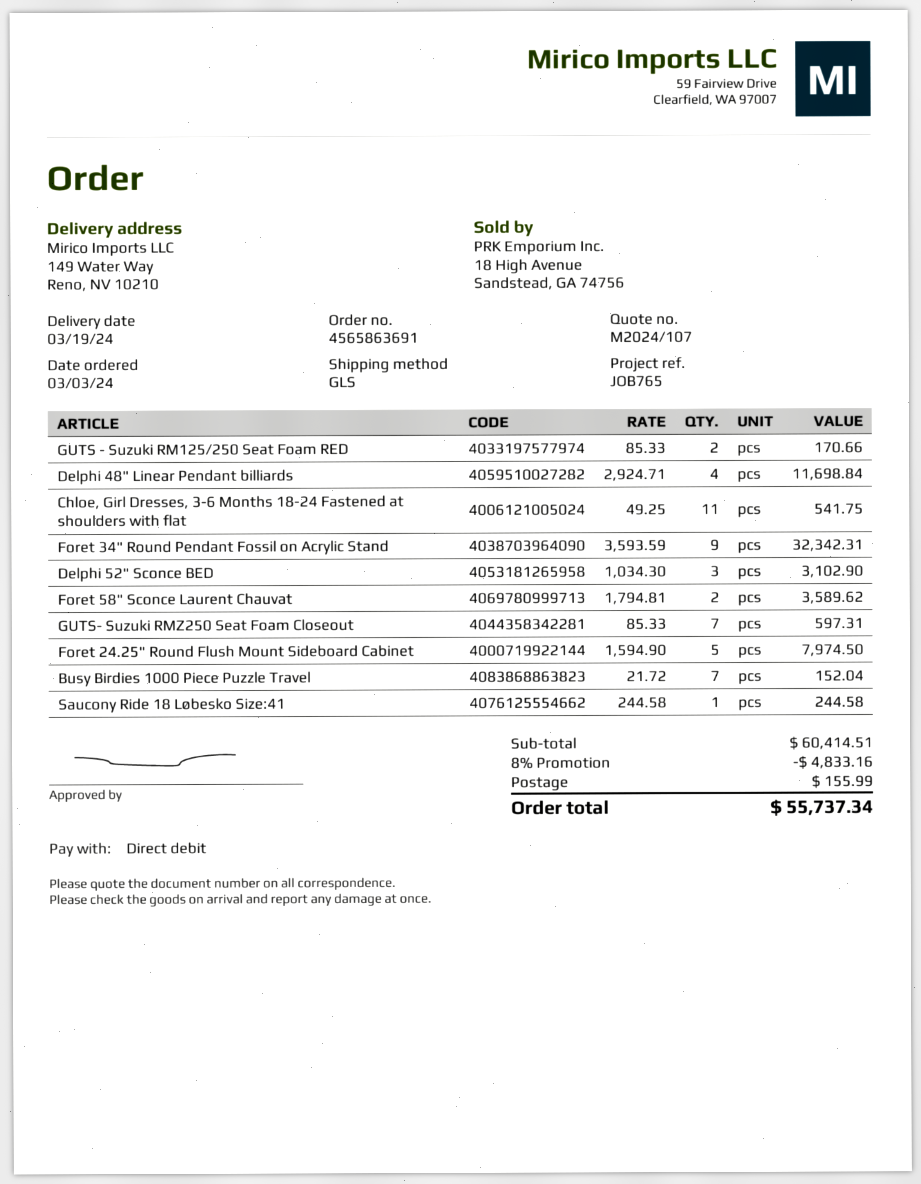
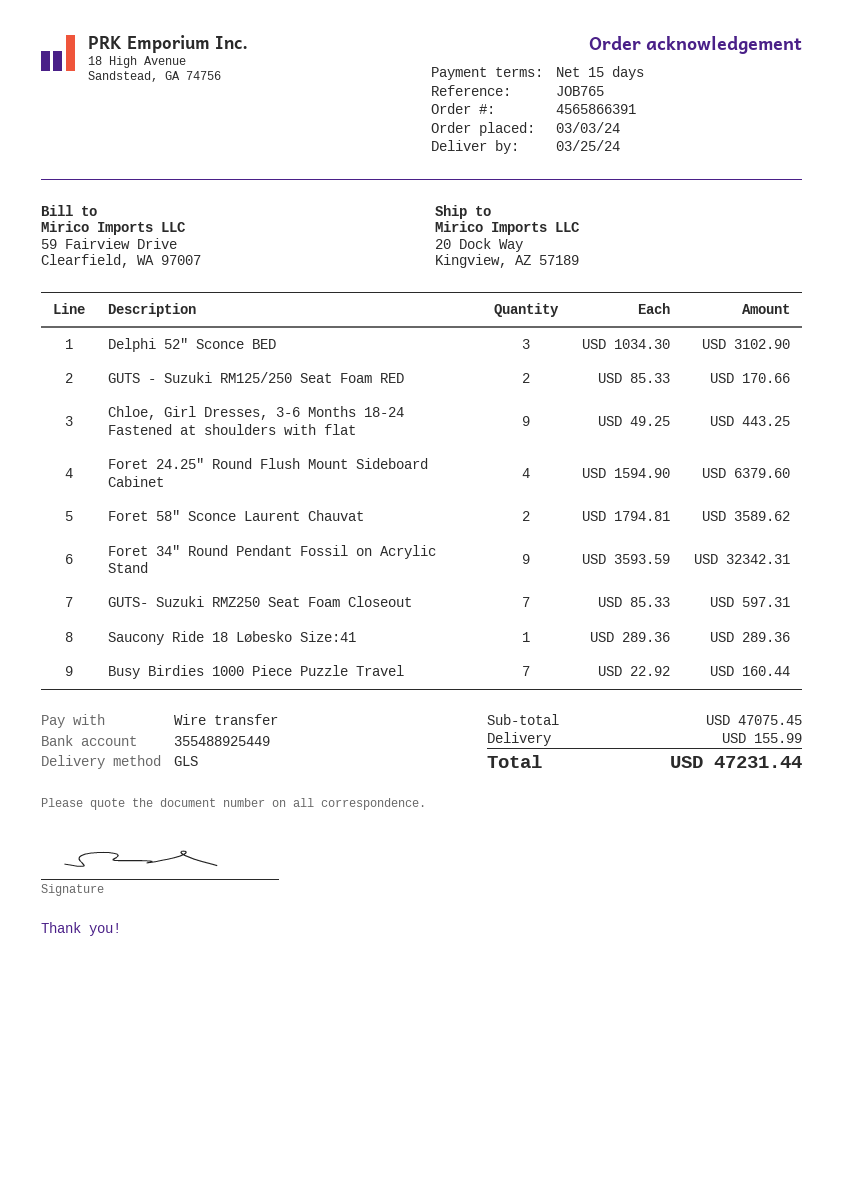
order number: 4565863691 -> 4565866391
delivery date: 2024-03-19 -> 2024-03-25
payment method: direct debit -> bank transfer
ship to: 149 Water Way, Reno, NV 10210 -> 20 Dock Way, Kingview, AZ 57189
Delphi 48" Linear Pendant billiards: 4 x 2924.71 = 11698.84 -> none
Chloe, Girl Dresses, 3-6 Months 18-24 Fastened at shoulders with flat: 11 x 49.25 = 541.75 -> 9 x 49.25 = 443.25
Foret 24.25" Round Flush Mount Sideboard Cabinet: 5 x 1594.90 = 7974.50 -> 4 x 1594.90 = 6379.60
Busy Birdies 1000 Piece Puzzle Travel: 7 x 21.72 = 152.04 -> 7 x 22.92 = 160.44
Saucony Ride 18 Løbesko Size:41: 1 x 244.58 = 244.58 -> 1 x 289.36 = 289.36
subtotal: 60414.51 -> 47075.45
discount: 8% = 4833.16 -> none
total: 55737.34 -> 47231.44

